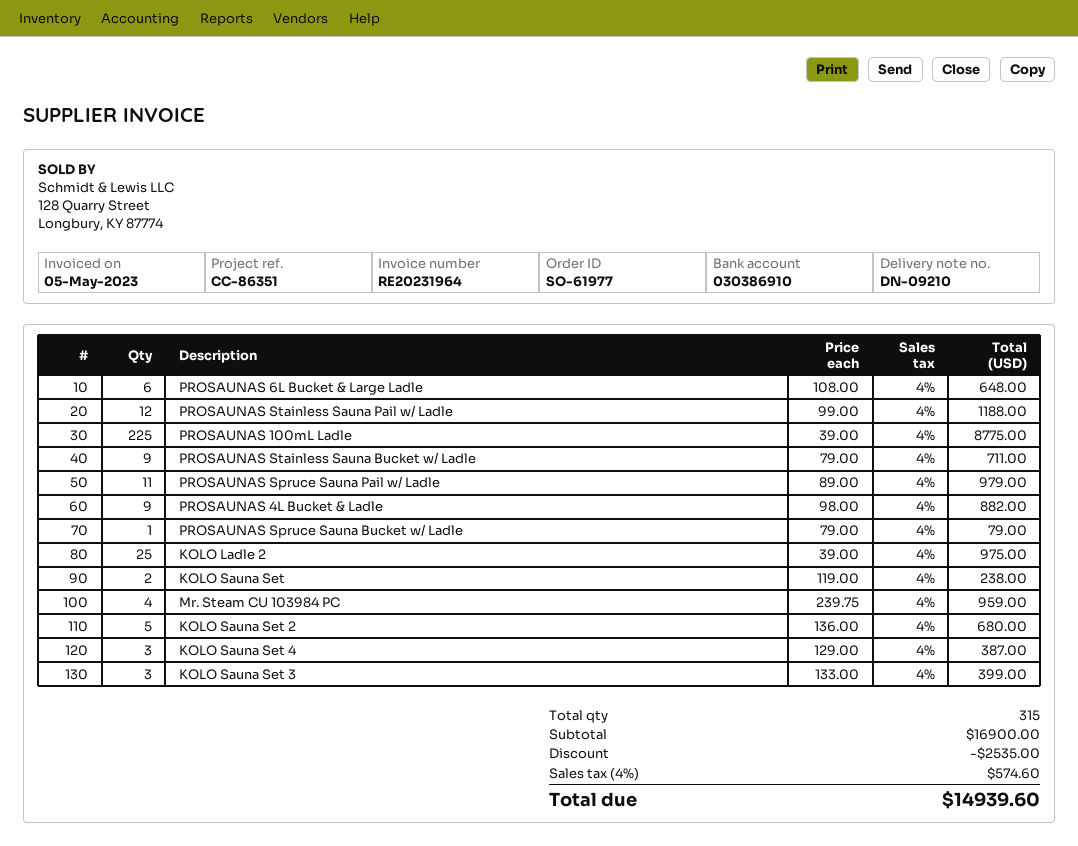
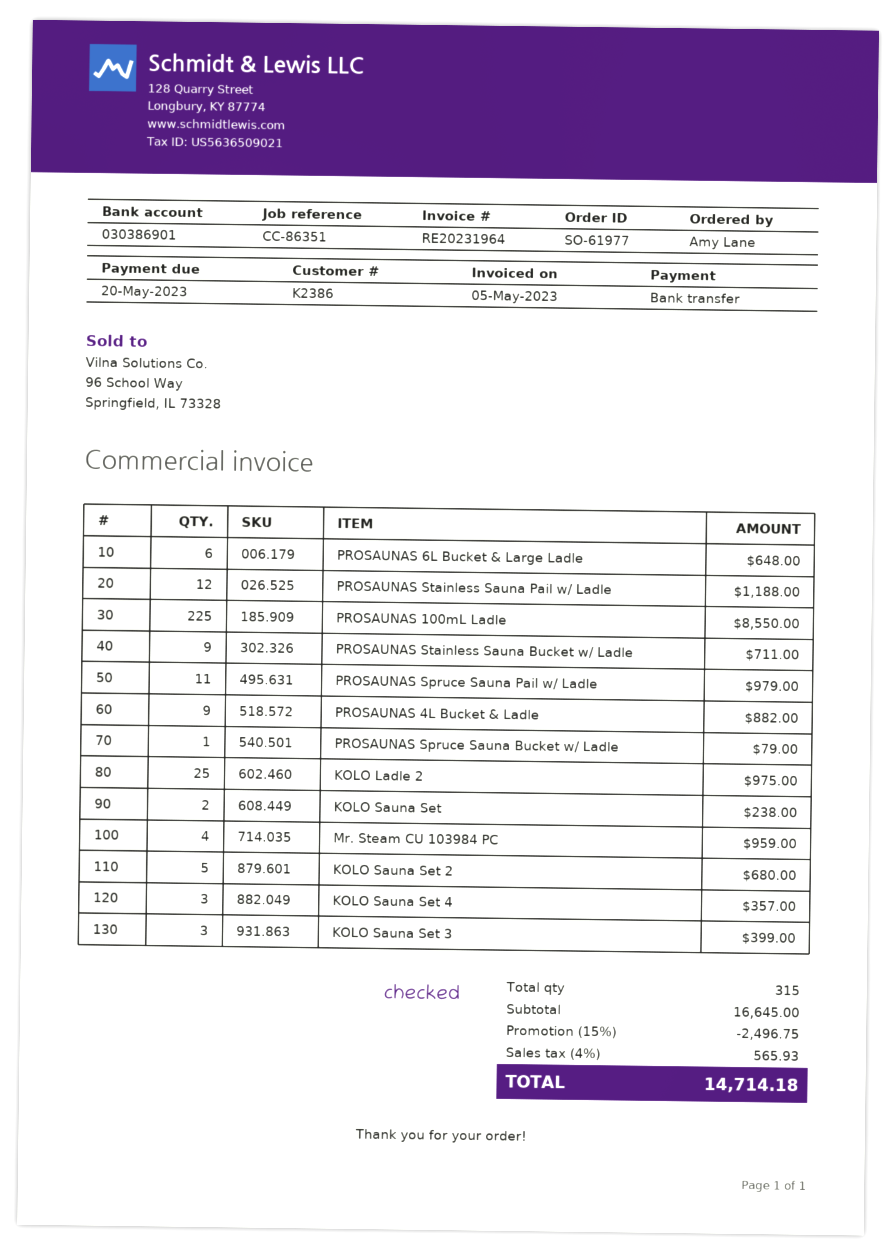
bank account: 030386910 -> 030386901
PROSAUNAS 100mL Ladle: 225 for 8775.00 -> 225 for 8550.00
KOLO Sauna Set 4: 3 for 387.00 -> 3 for 357.00
subtotal: 16900.00 -> 16645.00
discount: 2535.00 -> 2496.75
tax: 4% = 574.60 -> 4% = 565.93
total: 14939.60 -> 14714.18

